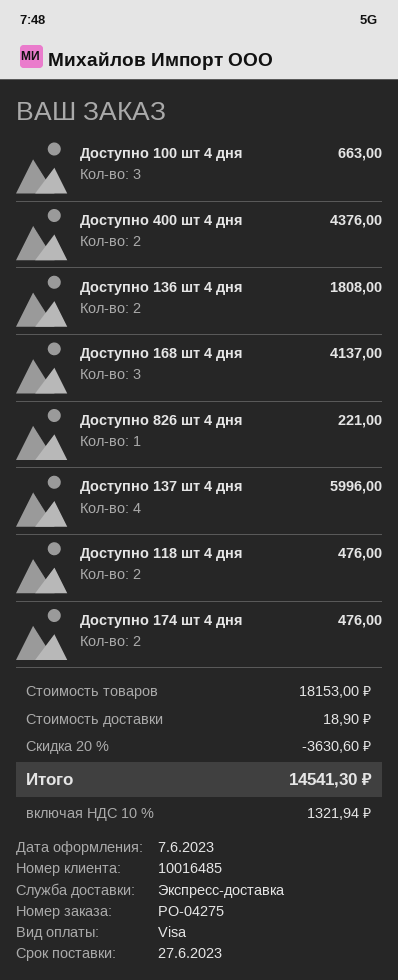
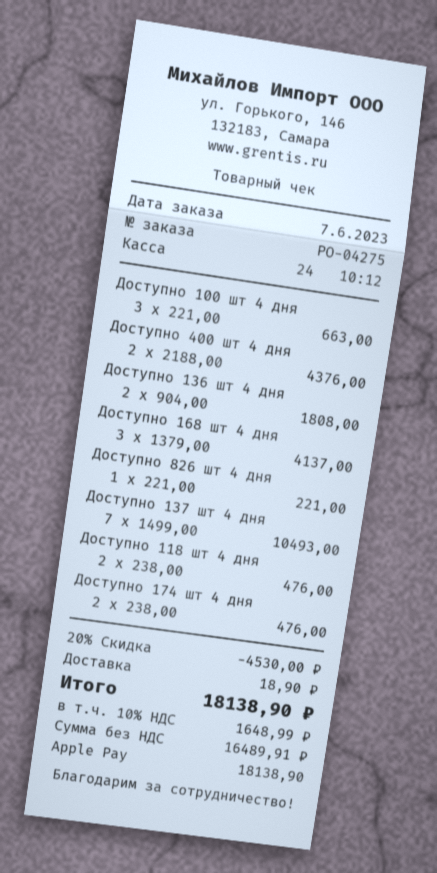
payment method: Visa -> Apple Pay
Доступно 137 шт 4 дня: 4 for 5996.00 -> 7 for 10493.00
discount: 20% = 3630.60 -> 20% = 4530.00
tax: 10% = 1321.94 -> 10% = 1648.99
total: 14541.30 -> 18138.90

